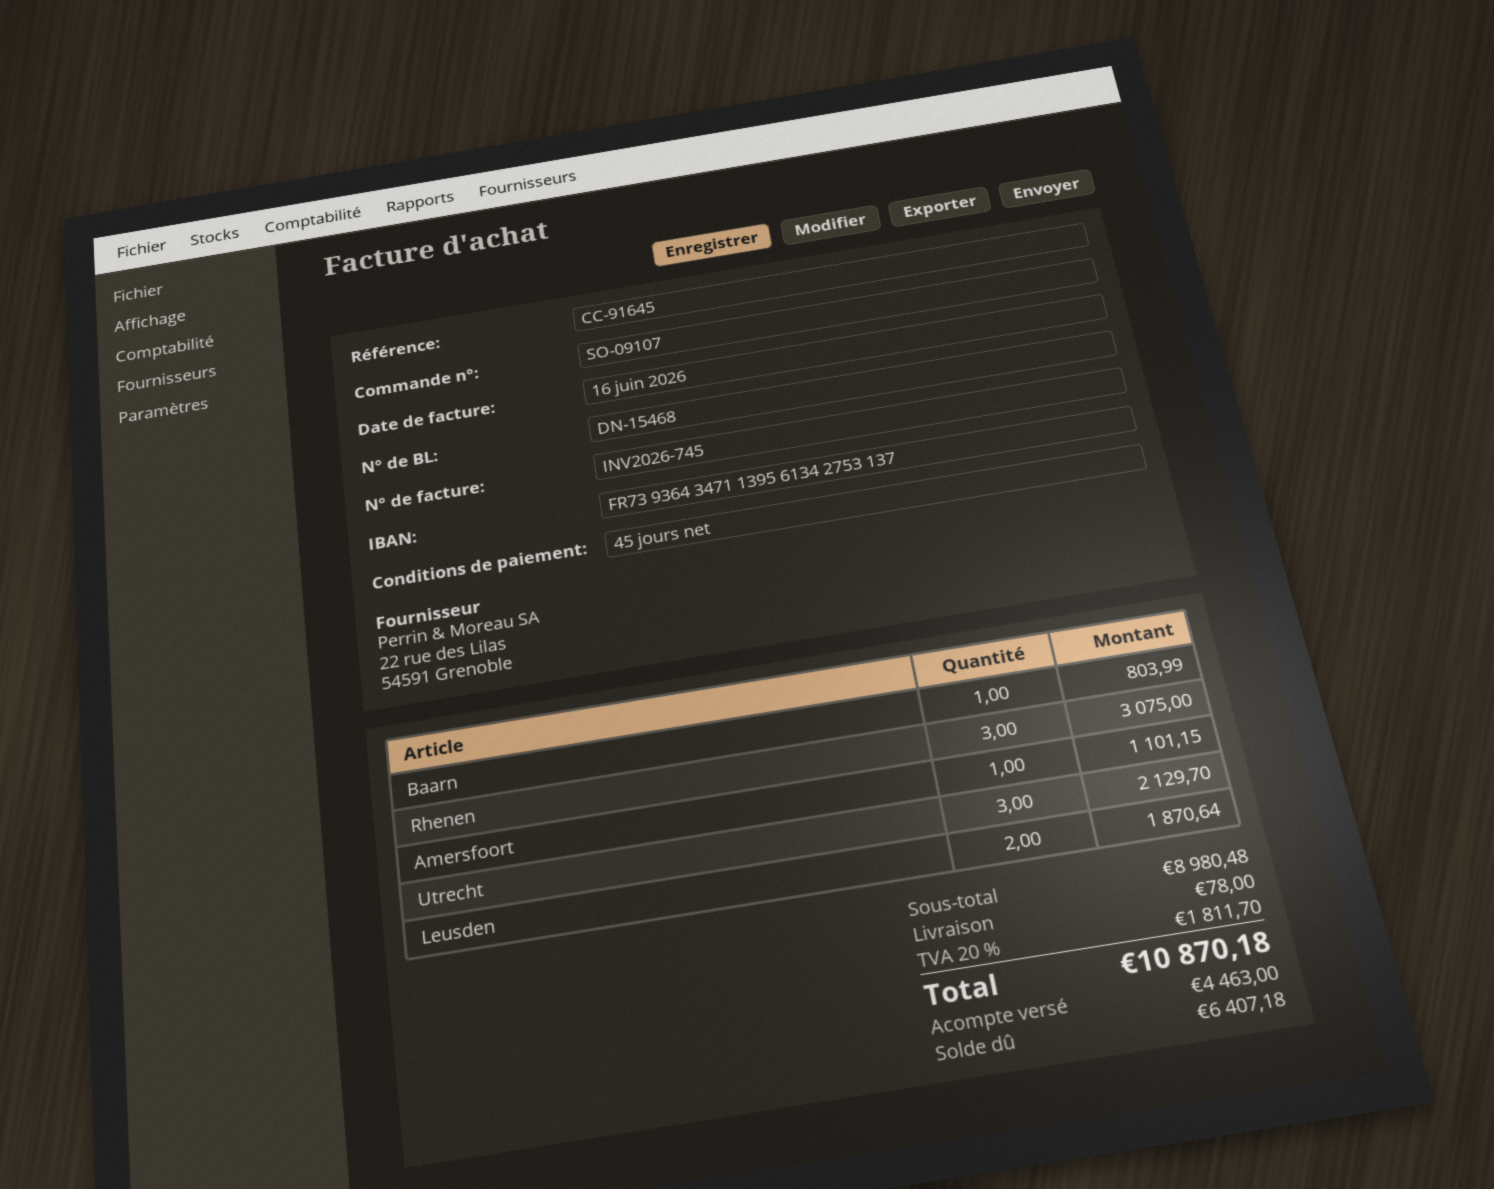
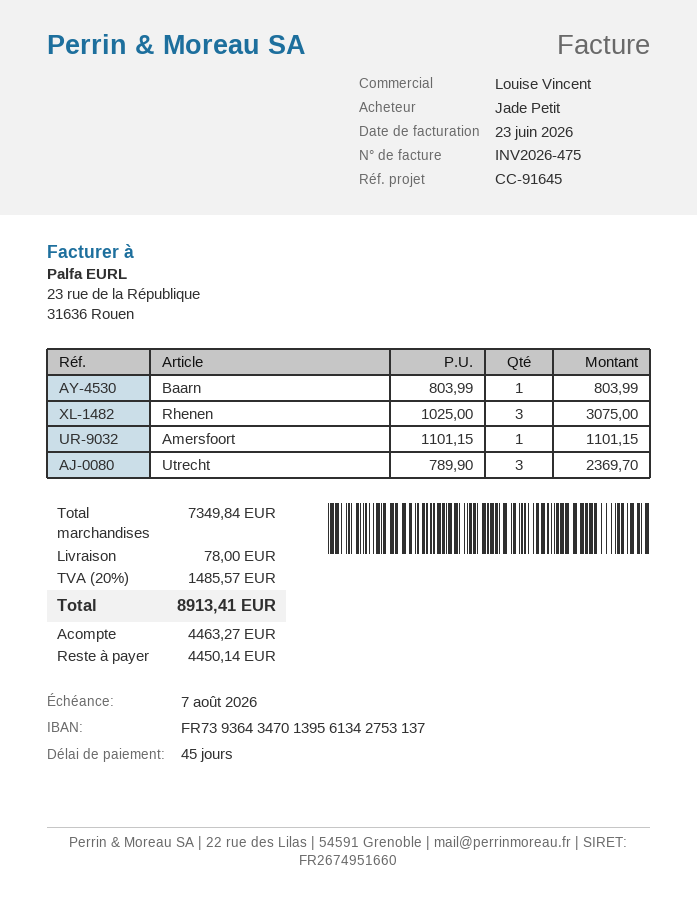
invoice number: INV2026-745 -> INV2026-475
invoice date: 2026-06-16 -> 2026-06-23
bank account: FR7393643471139561342753137 -> FR7393643470139561342753137
Utrecht: 3 for 2129.70 -> 3 for 2369.70
Leusden: 2 for 1870.64 -> none
subtotal: 8980.48 -> 7349.84
tax: 20% = 1811.70 -> 20% = 1485.57
total: 10870.18 -> 8913.41
deposit: 4463.00 -> 4463.27
balance: 6407.18 -> 4450.14

